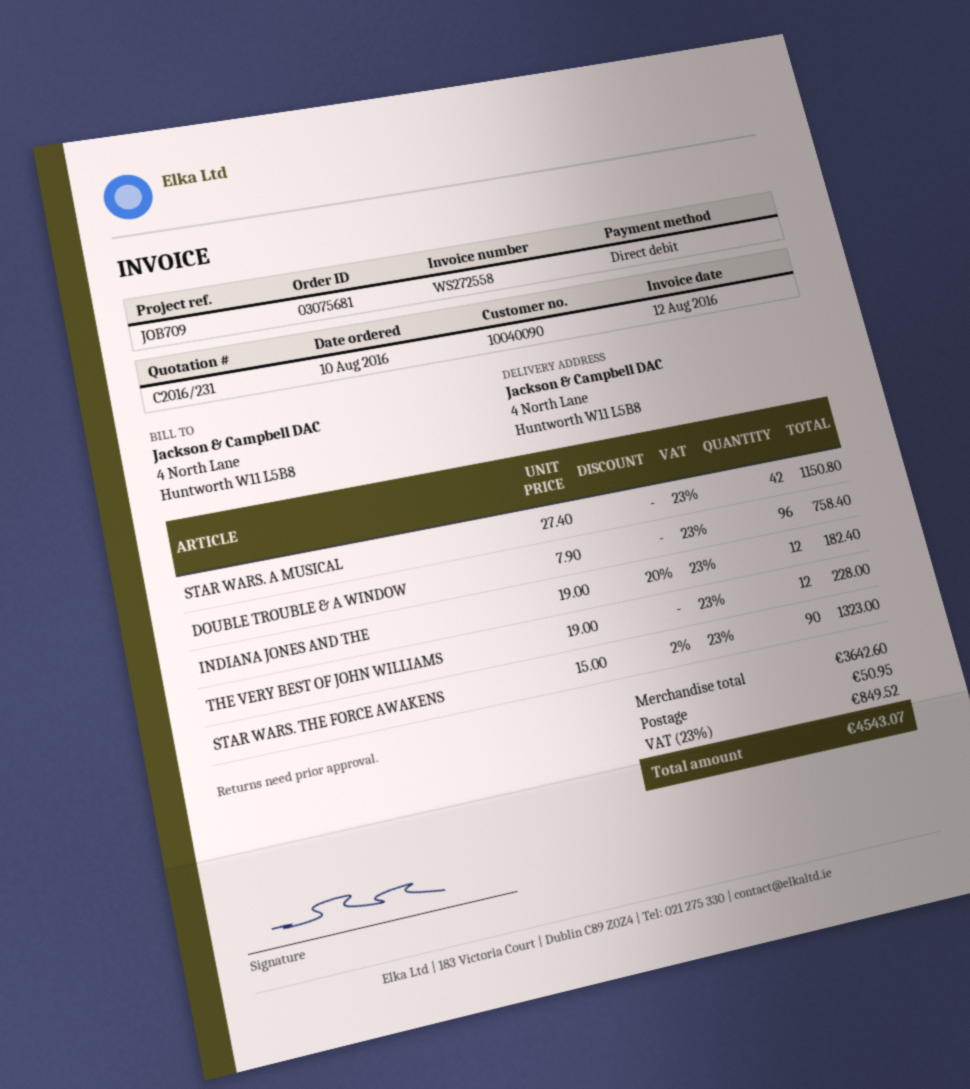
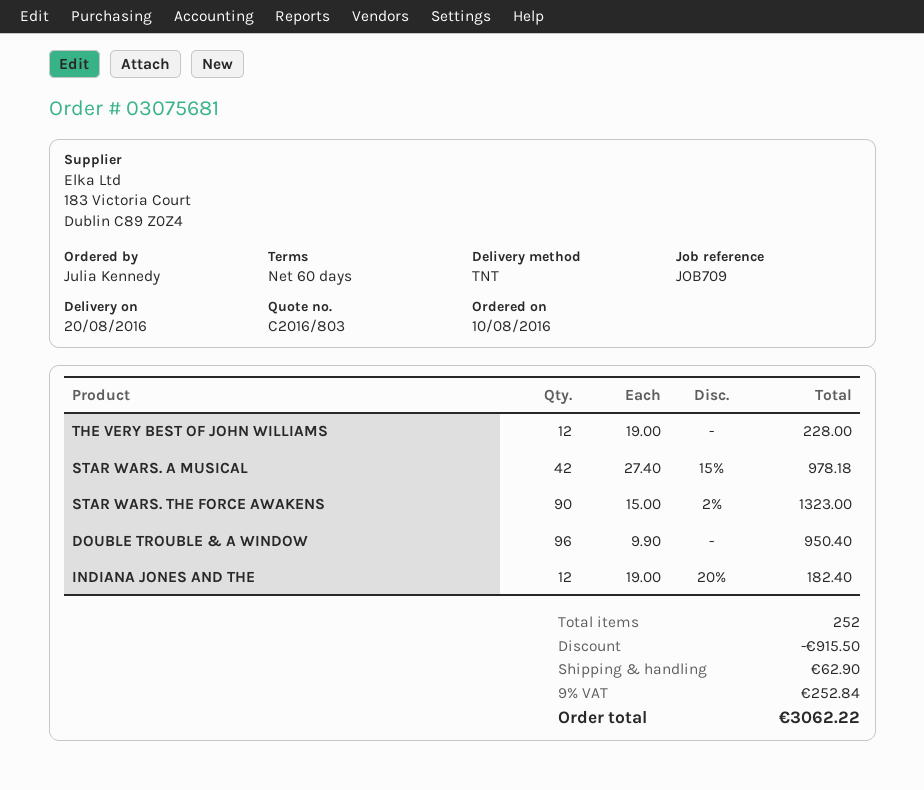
quote number: C2016/231 -> C2016/803
STAR WARS. A MUSICAL: 42 x 27.40 = 1150.80 -> 42 x 27.40 - 15% = 978.18
DOUBLE TROUBLE & A WINDOW: 96 x 7.90 = 758.40 -> 96 x 9.90 = 950.40
discount: none -> 915.50
shipping: 50.95 -> 62.90
tax: 23% = 849.52 -> 9% = 252.84
total: 4543.07 -> 3062.22

